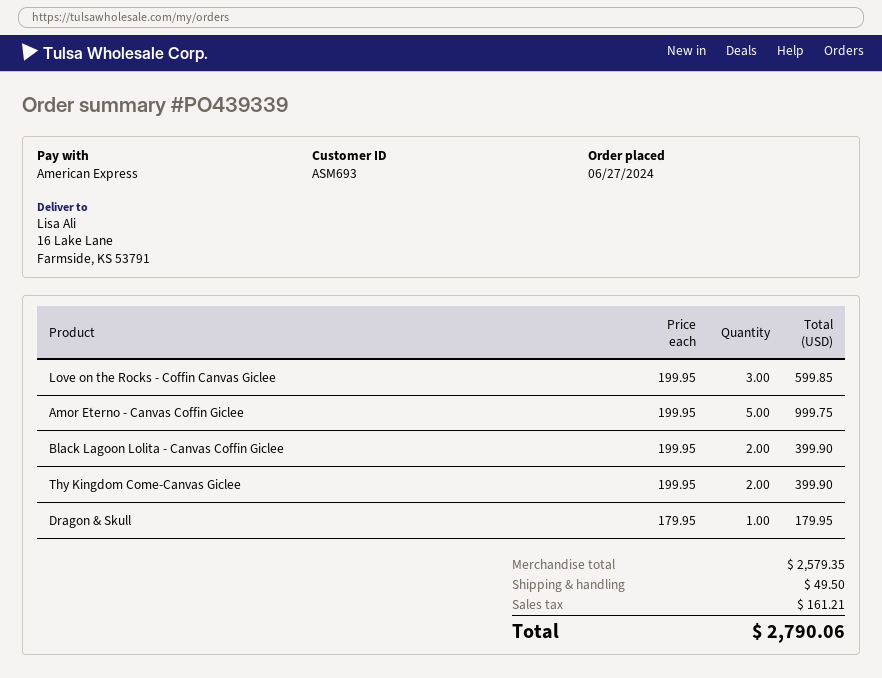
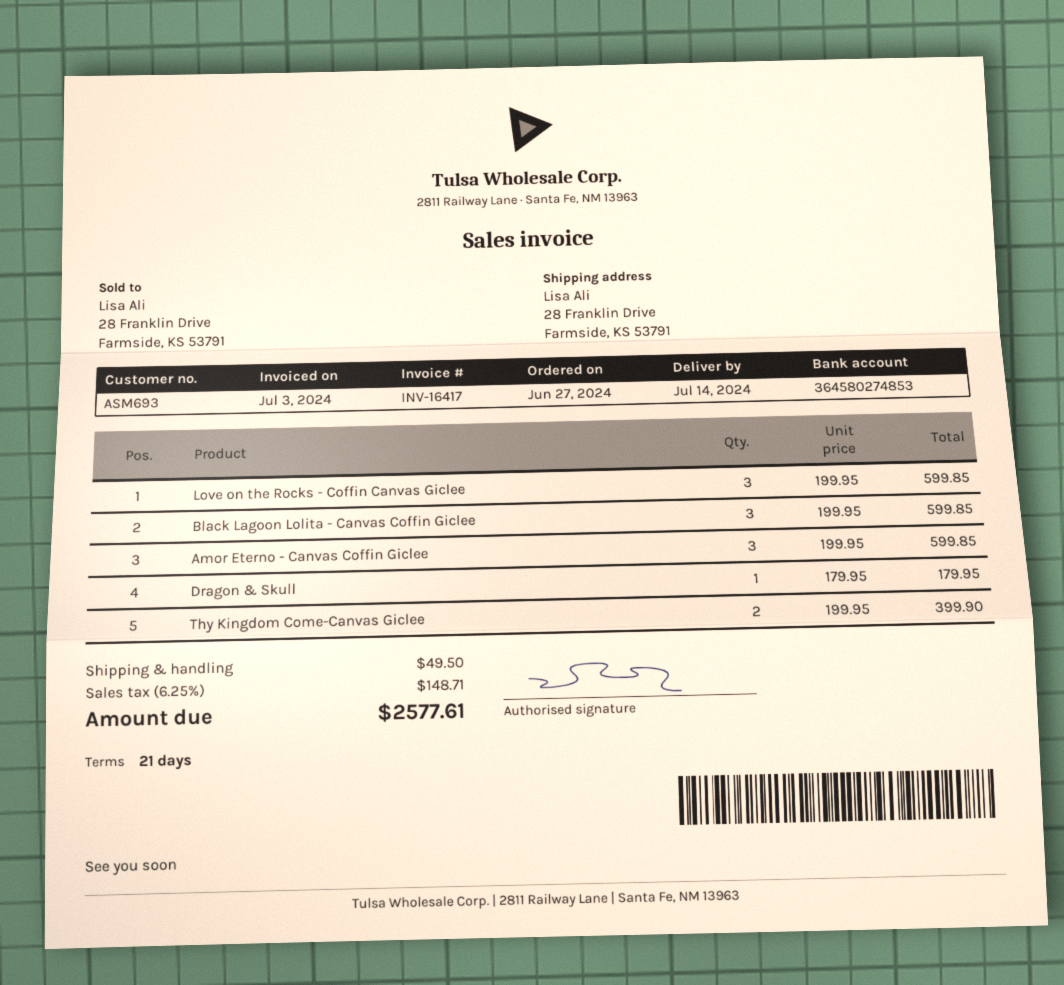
ship to: 16 Lake Lane, Farmside, KS 53791 -> 28 Franklin Drive, Farmside, KS 53791
Amor Eterno - Canvas Coffin Giclee: 5 x 199.95 = 999.75 -> 3 x 199.95 = 599.85
Black Lagoon Lolita - Canvas Coffin Giclee: 2 x 199.95 = 399.90 -> 3 x 199.95 = 599.85
tax: 161.21 -> 148.71
total: 2790.06 -> 2577.61

